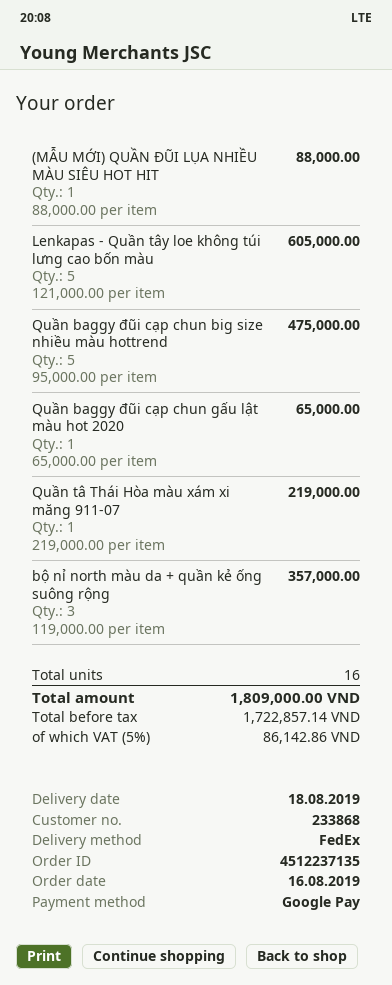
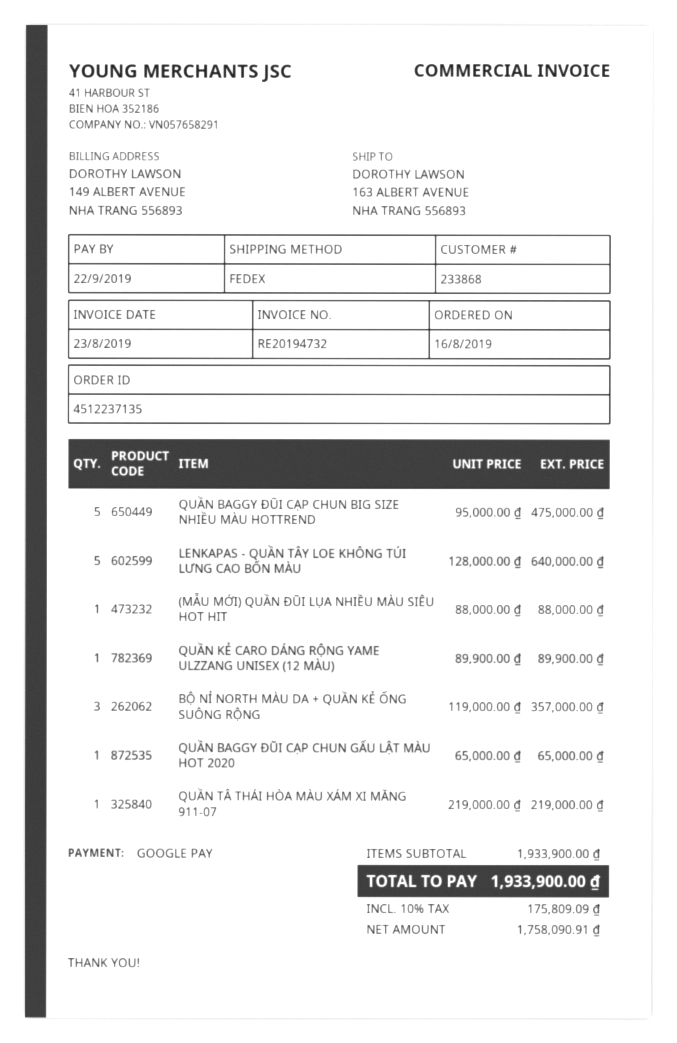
Lenkapas - Quần tây loe không túi lưng cao bốn màu: 5 x 121000.00 = 605000.00 -> 5 x 128000.00 = 640000.00
QUẦN KẺ CARO DÁNG RỘNG YAME ULZZANG UNISEX (12 MÀU): none -> 1 x 89900.00 = 89900.00
net: 1722857.14 -> 1758090.91
tax: 5% = 86142.86 -> 10% = 175809.09
total: 1809000.00 -> 1933900.00

